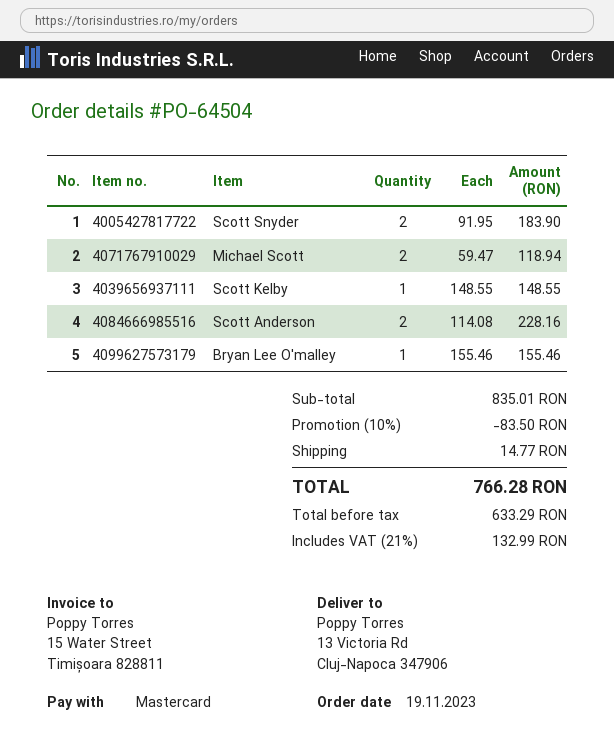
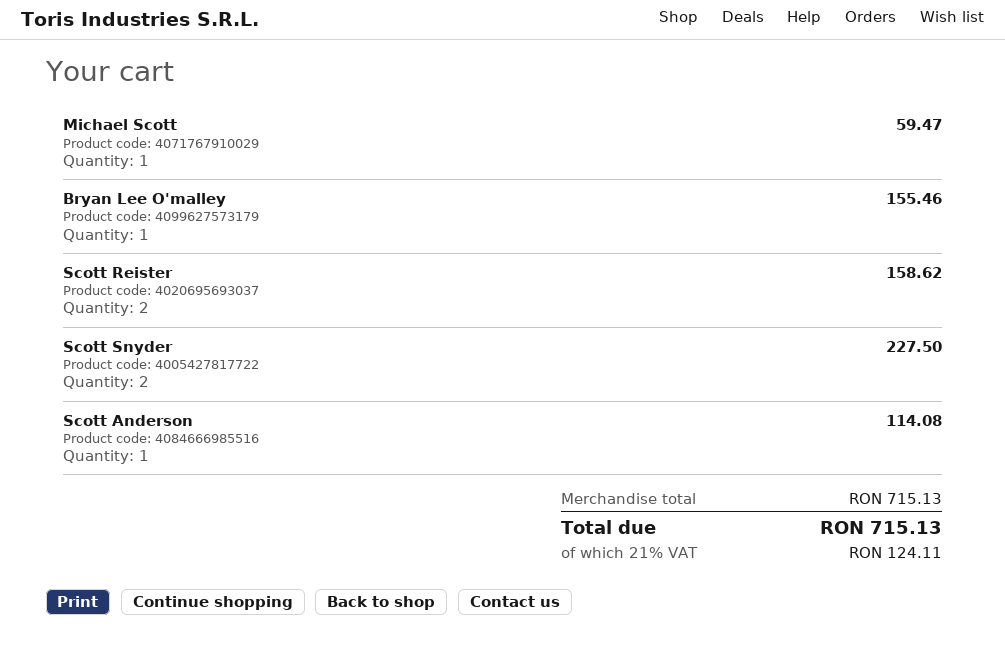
Scott Snyder: 2 for 183.90 -> 2 for 227.50
Michael Scott: 2 for 118.94 -> 1 for 59.47
Scott Kelby: 1 for 148.55 -> none
Scott Anderson: 2 for 228.16 -> 1 for 114.08
Scott Reister: none -> 2 for 158.62
subtotal: 835.01 -> 715.13
discount: 10% = 83.50 -> none
shipping: 14.77 -> none
tax: 21% = 132.99 -> 21% = 124.11
total: 766.28 -> 715.13

